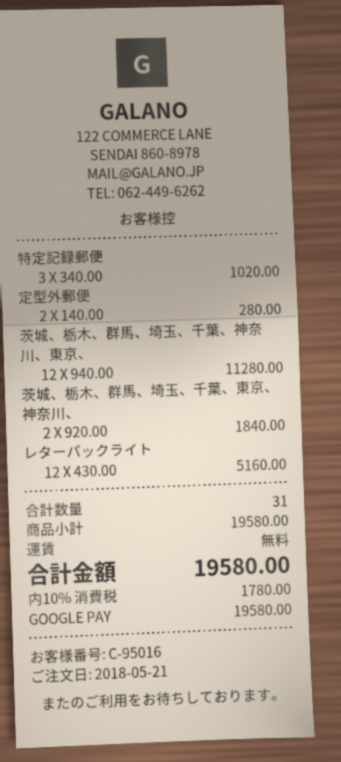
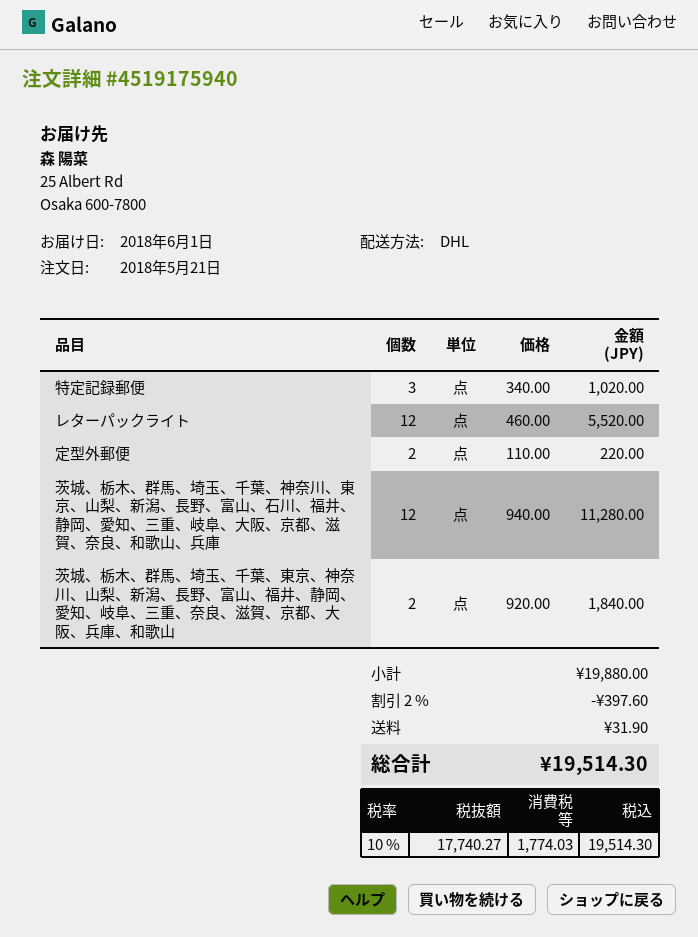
定型外郵便: 2 x 140.00 = 280.00 -> 2 x 110.00 = 220.00
レターパックライト: 12 x 430.00 = 5160.00 -> 12 x 460.00 = 5520.00
subtotal: 19580.00 -> 19880.00
discount: none -> 2% = 397.60
shipping: 0.00 -> 31.90
tax: 10% = 1780.00 -> 10% = 1774.03
total: 19580.00 -> 19514.30

